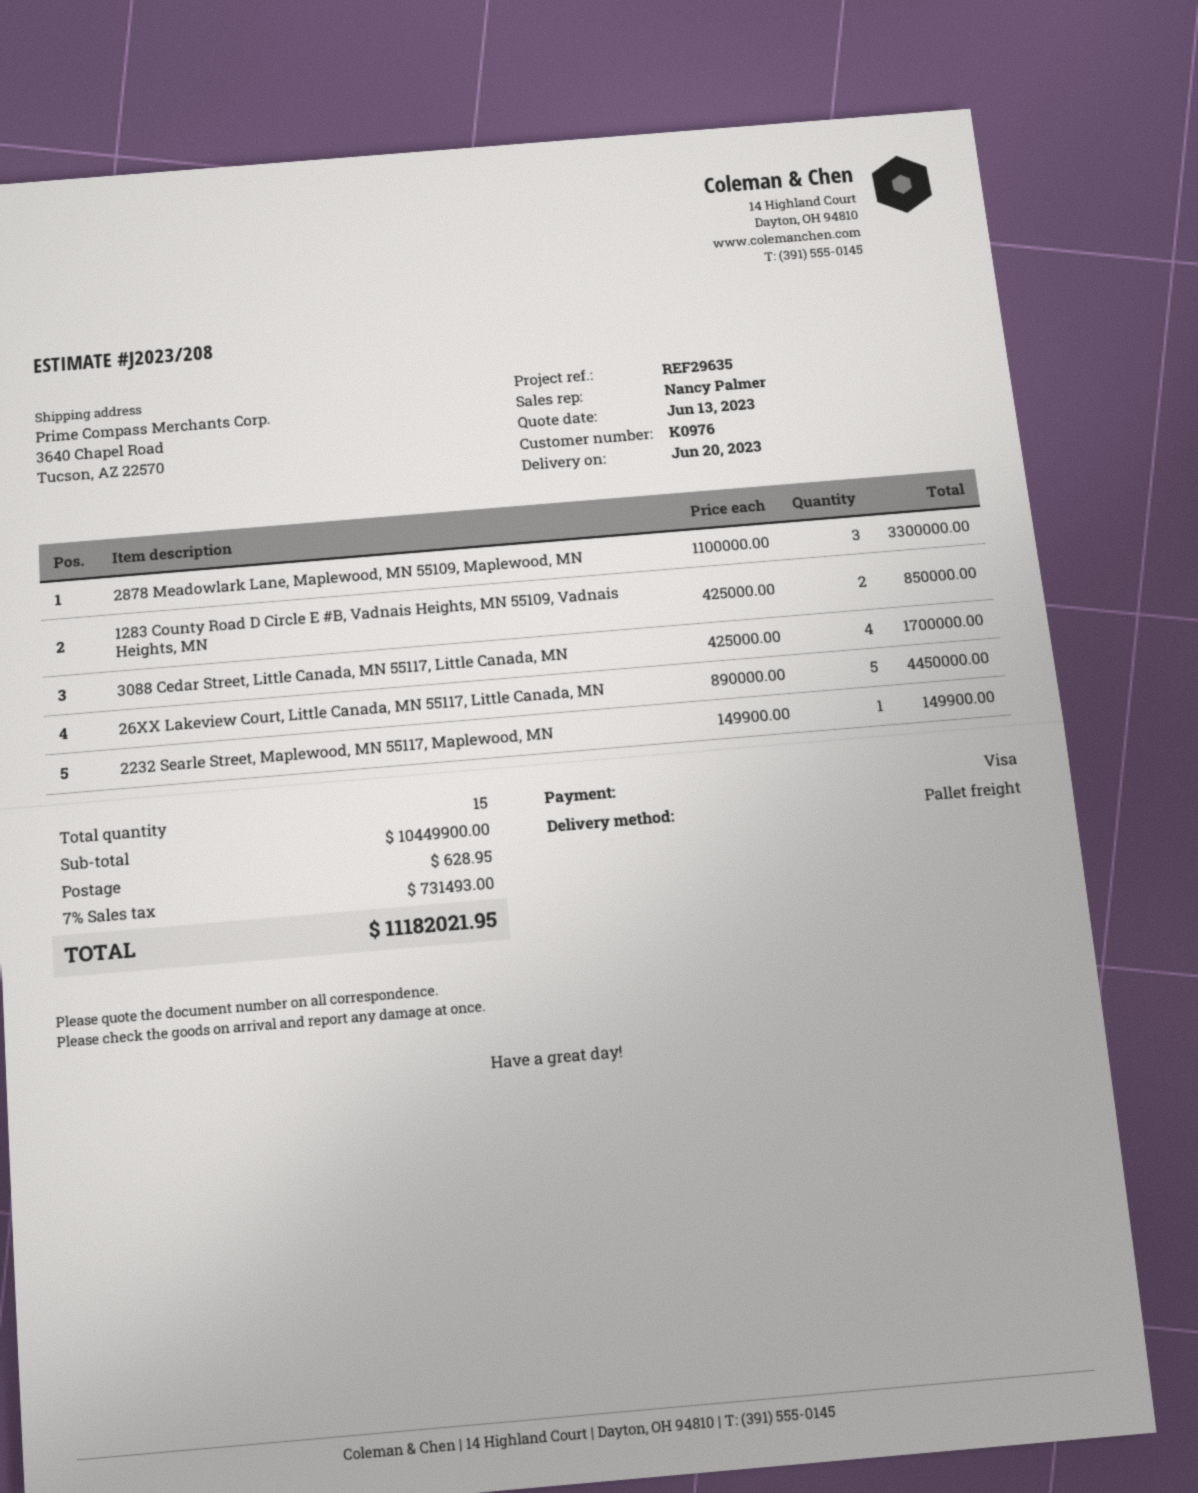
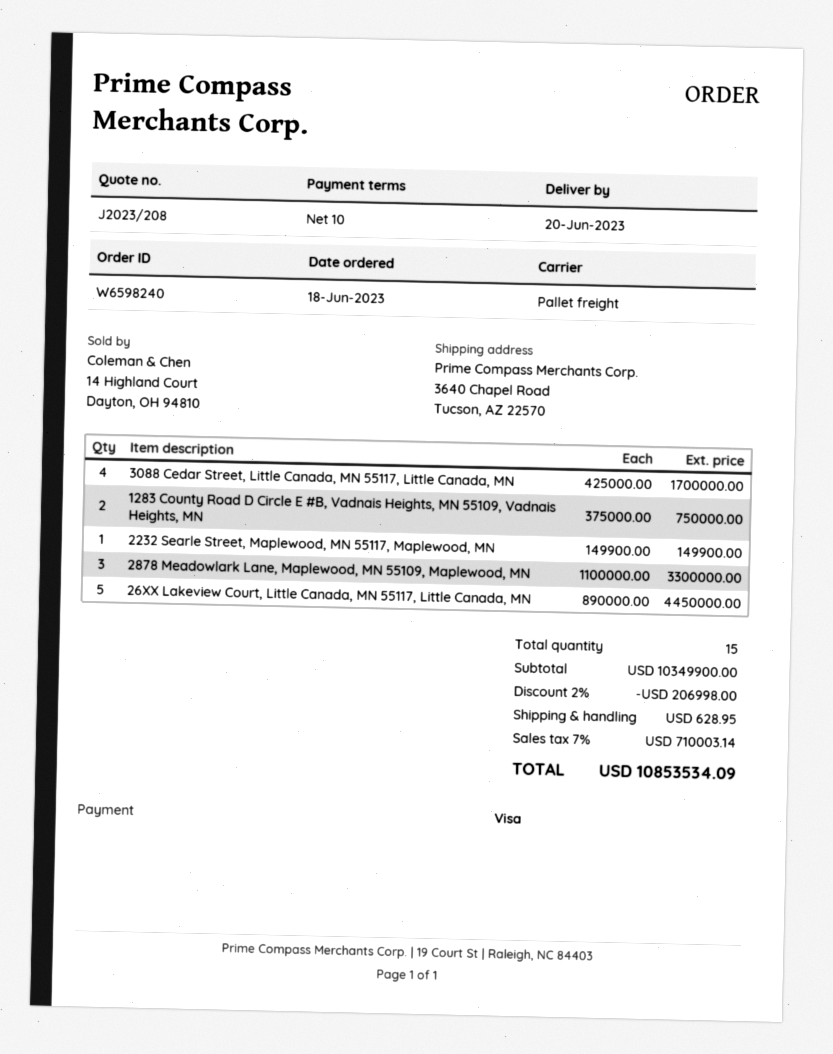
1283 County Road D Circle E #B, Vadnais Heights, MN 55109, Vadnais Heights, MN: 2 x 425000.00 = 850000.00 -> 2 x 375000.00 = 750000.00
subtotal: 10449900.00 -> 10349900.00
discount: none -> 2% = 206998.00
tax: 7% = 731493.00 -> 7% = 710003.14
total: 11182021.95 -> 10853534.09

